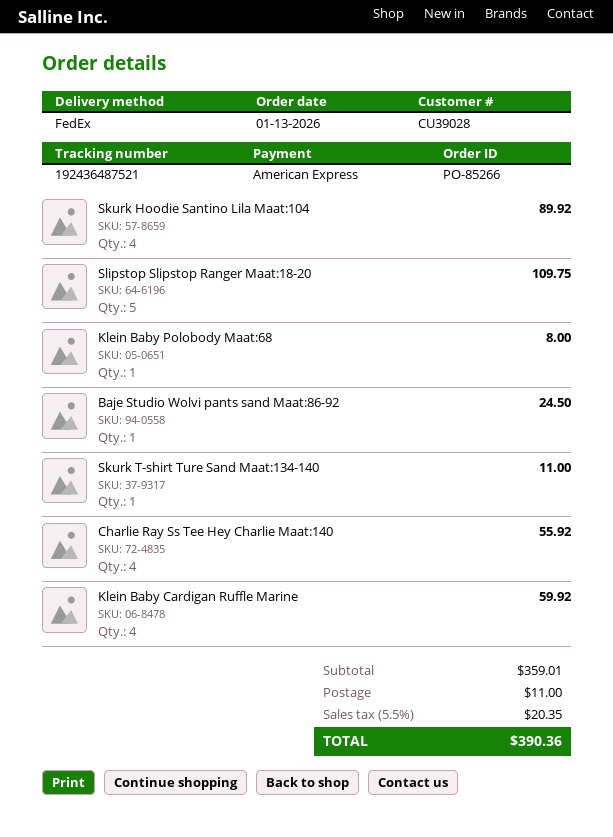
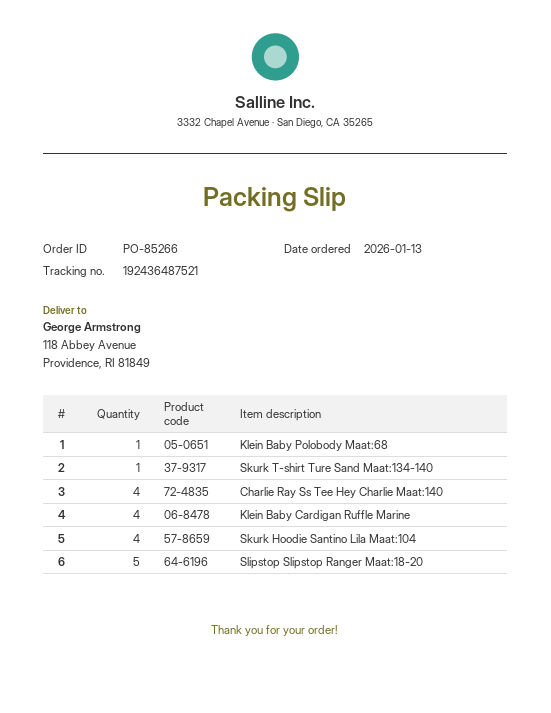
Baje Studio Wolvi pants sand Maat:86-92: 1 -> none

